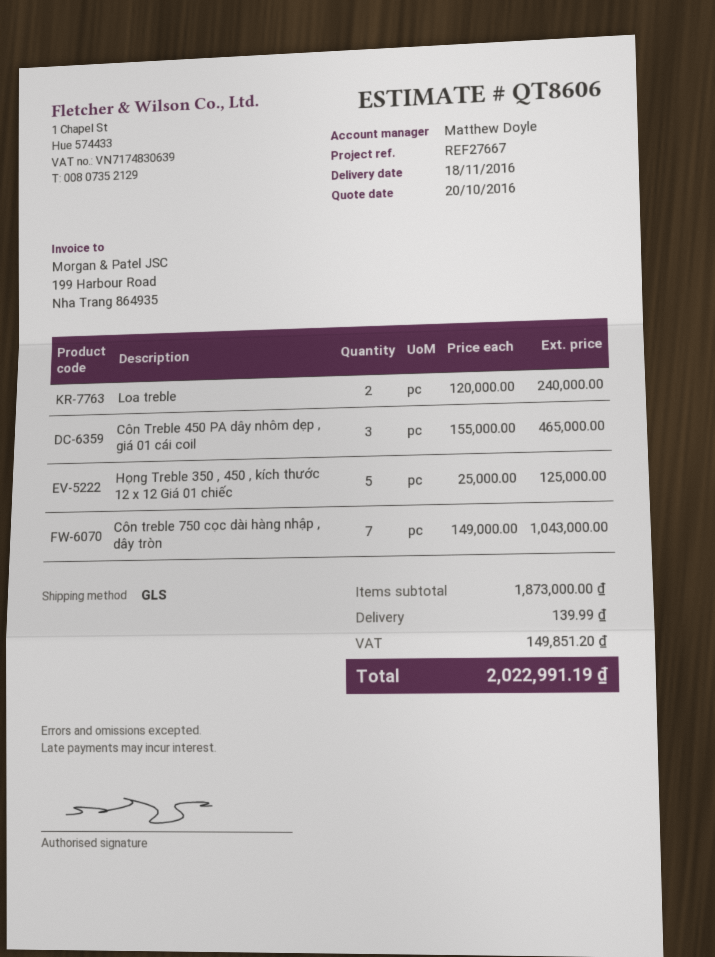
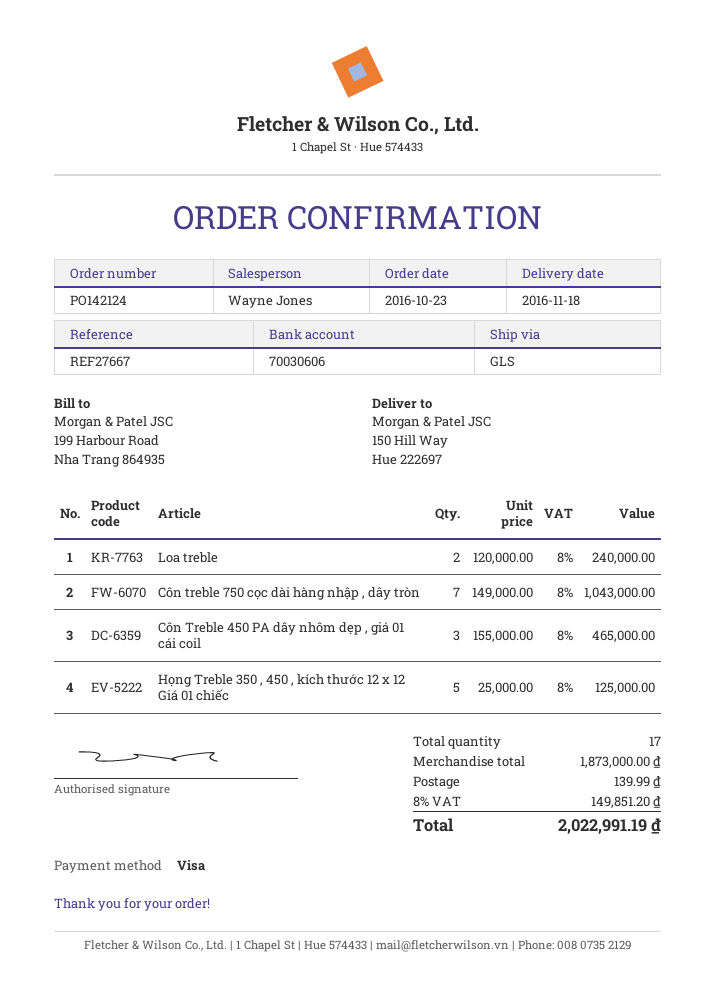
sales rep: Matthew Doyle -> Wayne Jones

